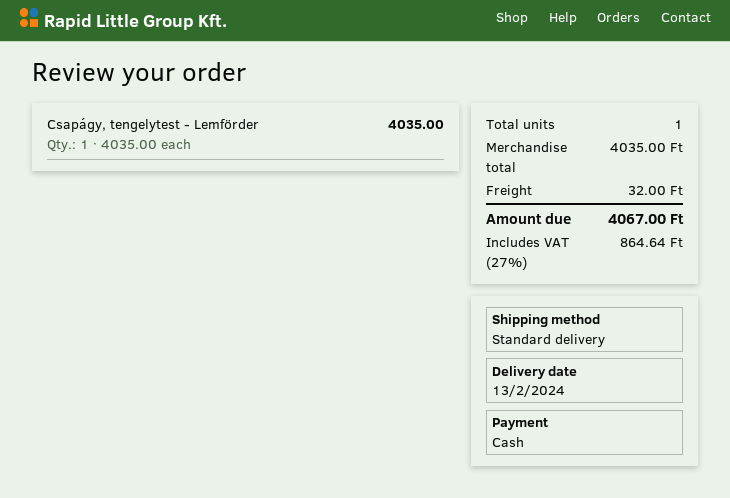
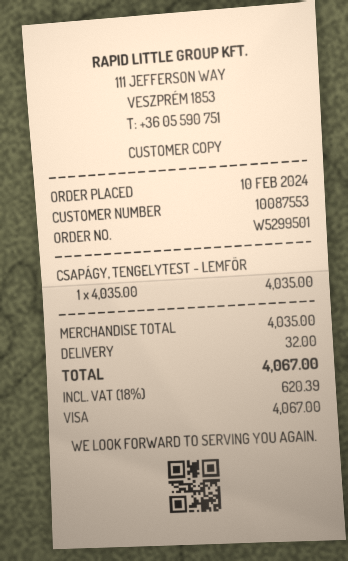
payment method: cash -> Visa
tax: 27% = 864.64 -> 18% = 620.39

